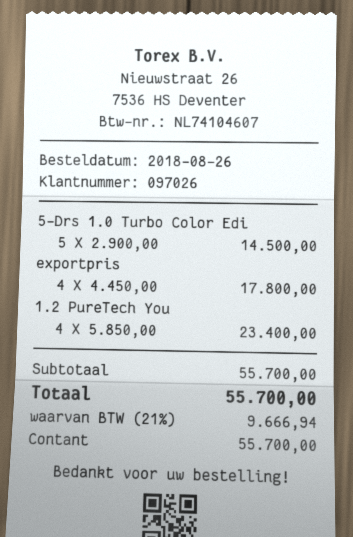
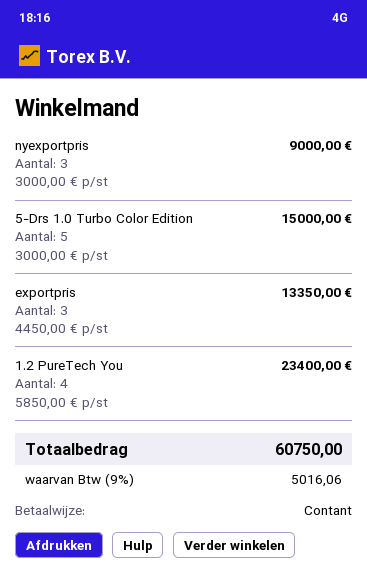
5-Drs 1.0 Turbo Color Edi: 5 x 2900.00 = 14500.00 -> 5 x 3000.00 = 15000.00
exportpris: 4 x 4450.00 = 17800.00 -> 3 x 4450.00 = 13350.00
nyexportpris: none -> 3 x 3000.00 = 9000.00
tax: 21% = 9666.94 -> 9% = 5016.06
total: 55700.00 -> 60750.00

